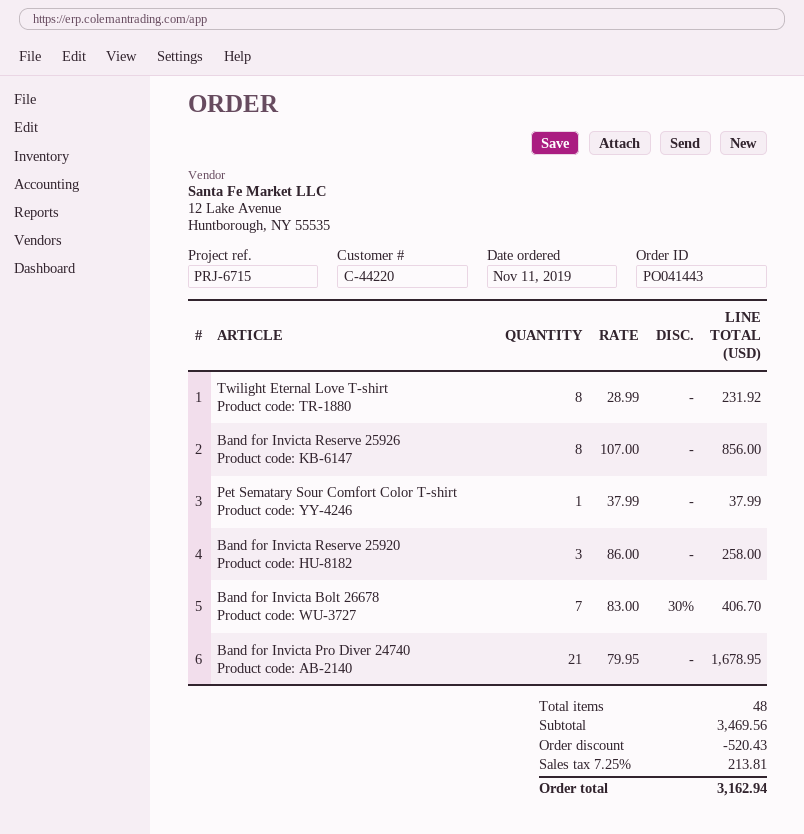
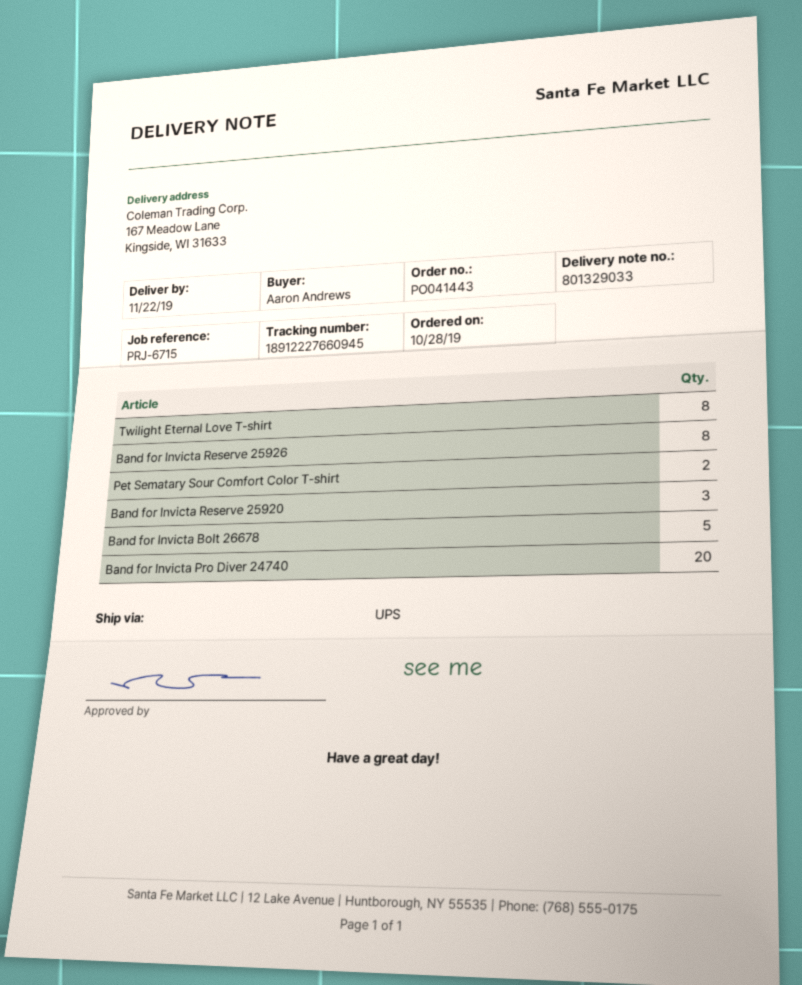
order date: 2019-11-11 -> 2019-10-28
Pet Sematary Sour Comfort Color T-shirt: 1 -> 2
Band for Invicta Bolt 26678: 7 -> 5
Band for Invicta Pro Diver 24740: 21 -> 20

